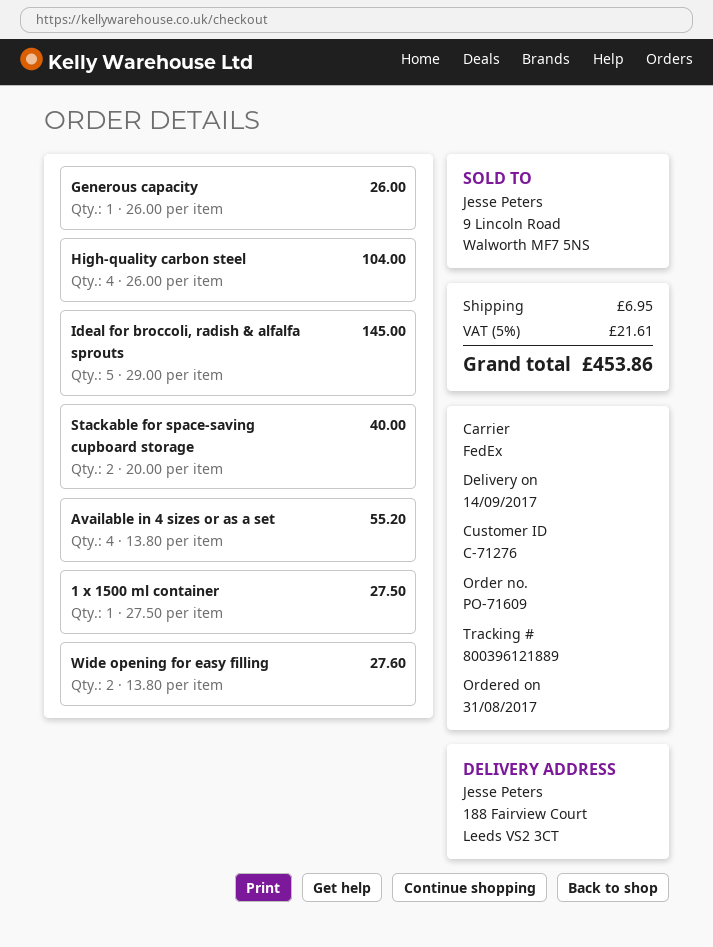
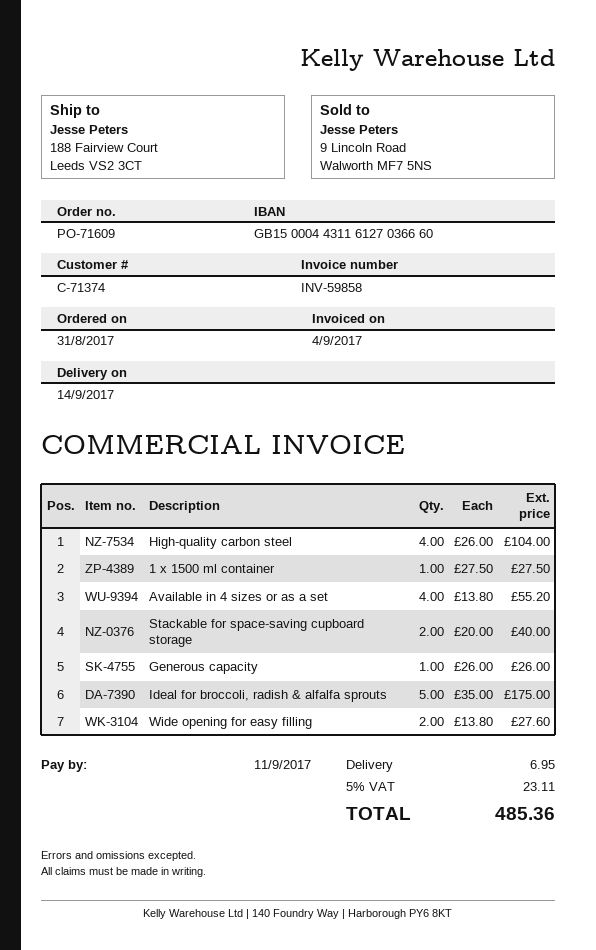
customer number: C-71276 -> C-71374
Ideal for broccoli, radish & alfalfa sprouts: 5 x 29.00 = 145.00 -> 5 x 35.00 = 175.00
tax: 5% = 21.61 -> 5% = 23.11
total: 453.86 -> 485.36

